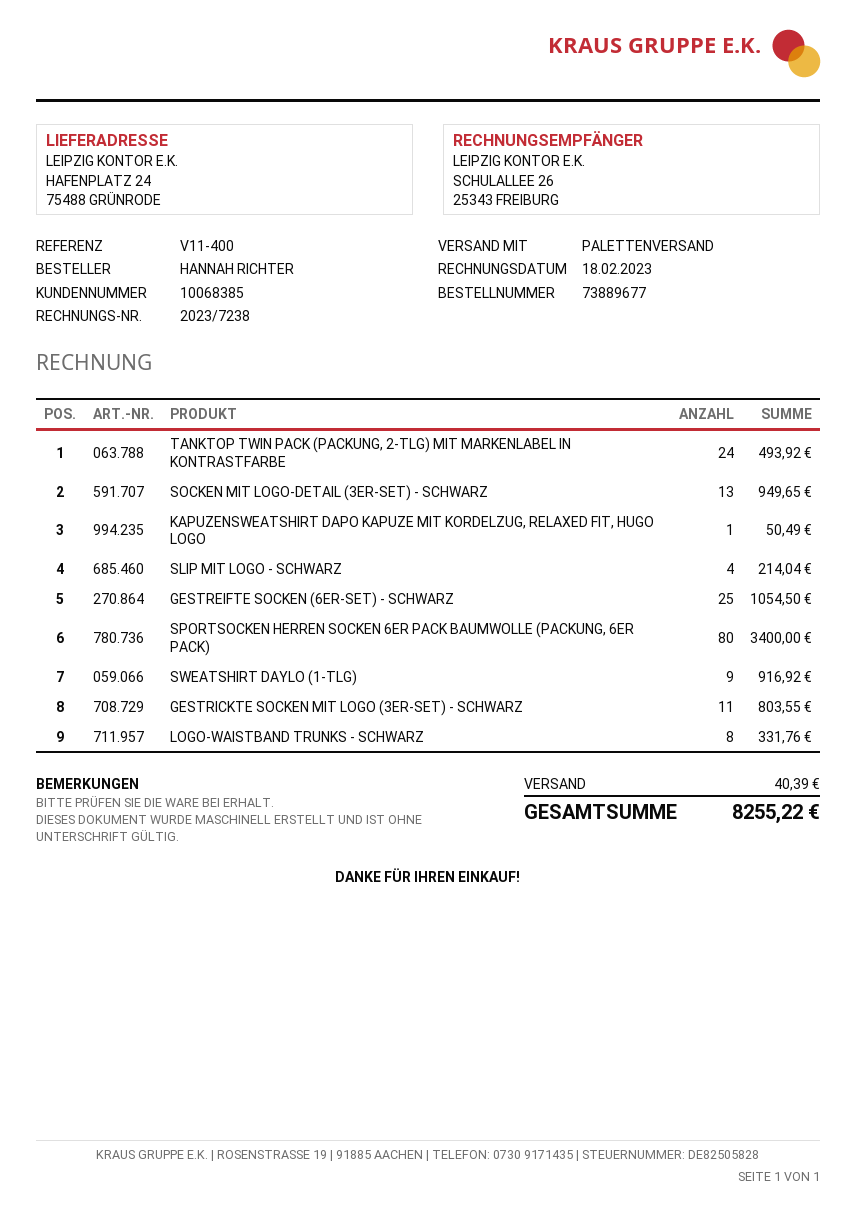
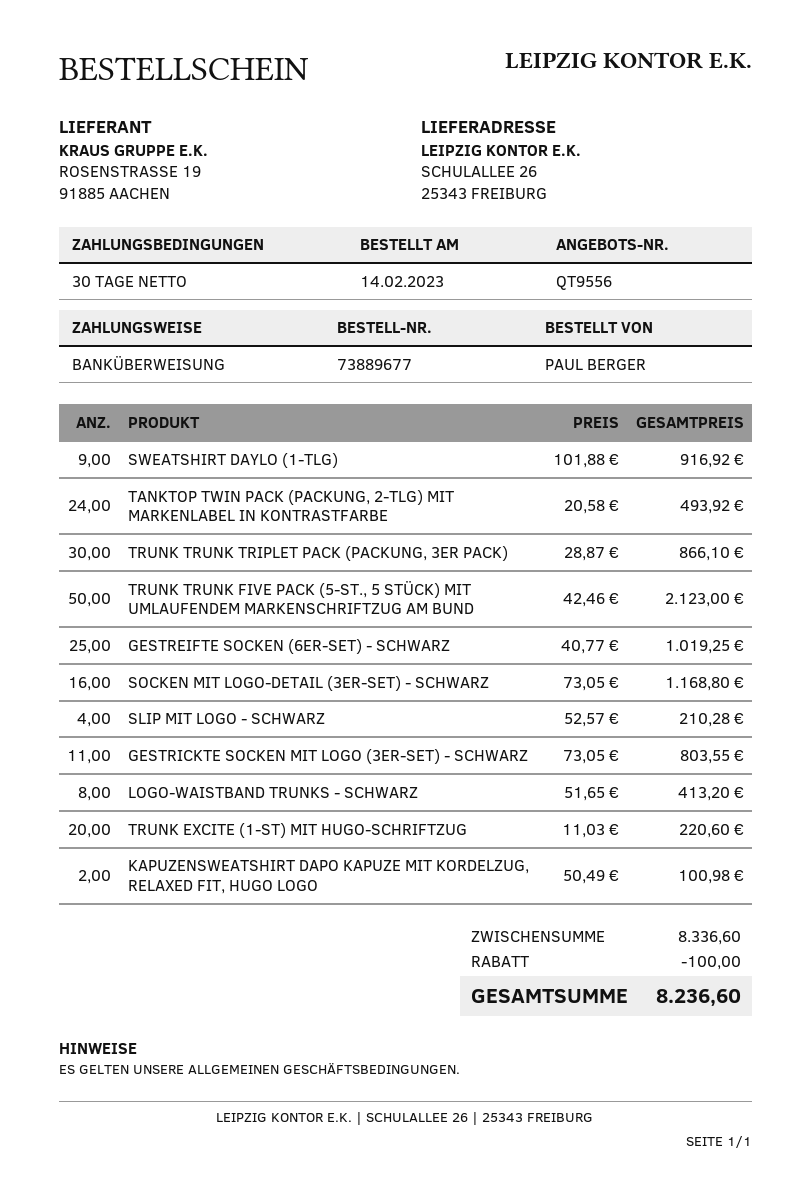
ordered by: HANNAH RICHTER -> PAUL BERGER
ship to: HAFENPLATZ 24, 75488 GRÜNRODE -> SCHULALLEE 26, 25343 FREIBURG
SOCKEN MIT LOGO-DETAIL (3ER-SET) - SCHWARZ: 13 for 949.65 -> 16 for 1168.80
KAPUZENSWEATSHIRT DAPO KAPUZE MIT KORDELZUG, RELAXED FIT, HUGO LOGO: 1 for 50.49 -> 2 for 100.98
SLIP MIT LOGO - SCHWARZ: 4 for 214.04 -> 4 for 210.28
GESTREIFTE SOCKEN (6ER-SET) - SCHWARZ: 25 for 1054.50 -> 25 for 1019.25
SPORTSOCKEN HERREN SOCKEN 6ER PACK BAUMWOLLE (PACKUNG, 6ER PACK): 80 for 3400.00 -> none
LOGO-WAISTBAND TRUNKS - SCHWARZ: 8 for 331.76 -> 8 for 413.20
TRUNK TRUNK TRIPLET PACK (PACKUNG, 3ER PACK): none -> 30 for 866.10
TRUNK TRUNK FIVE PACK (5-ST., 5 STÜCK) MIT UMLAUFENDEM MARKENSCHRIFTZUG AM BUND: none -> 50 for 2123.00
TRUNK EXCITE (1-ST) MIT HUGO-SCHRIFTZUG: none -> 20 for 220.60
discount: none -> 100.00
shipping: 40.39 -> none
total: 8255.22 -> 8236.60

